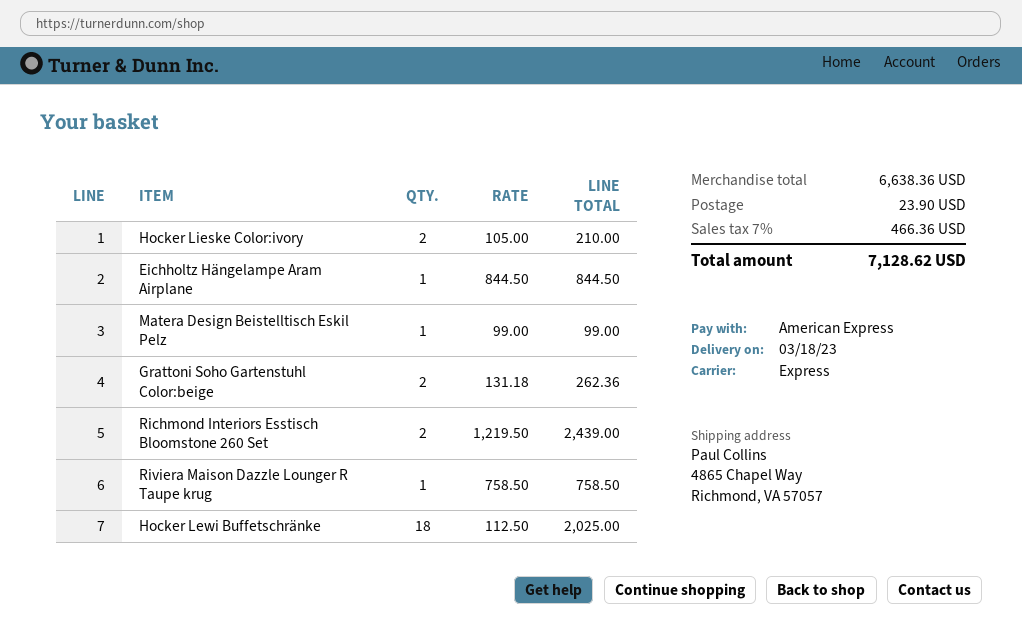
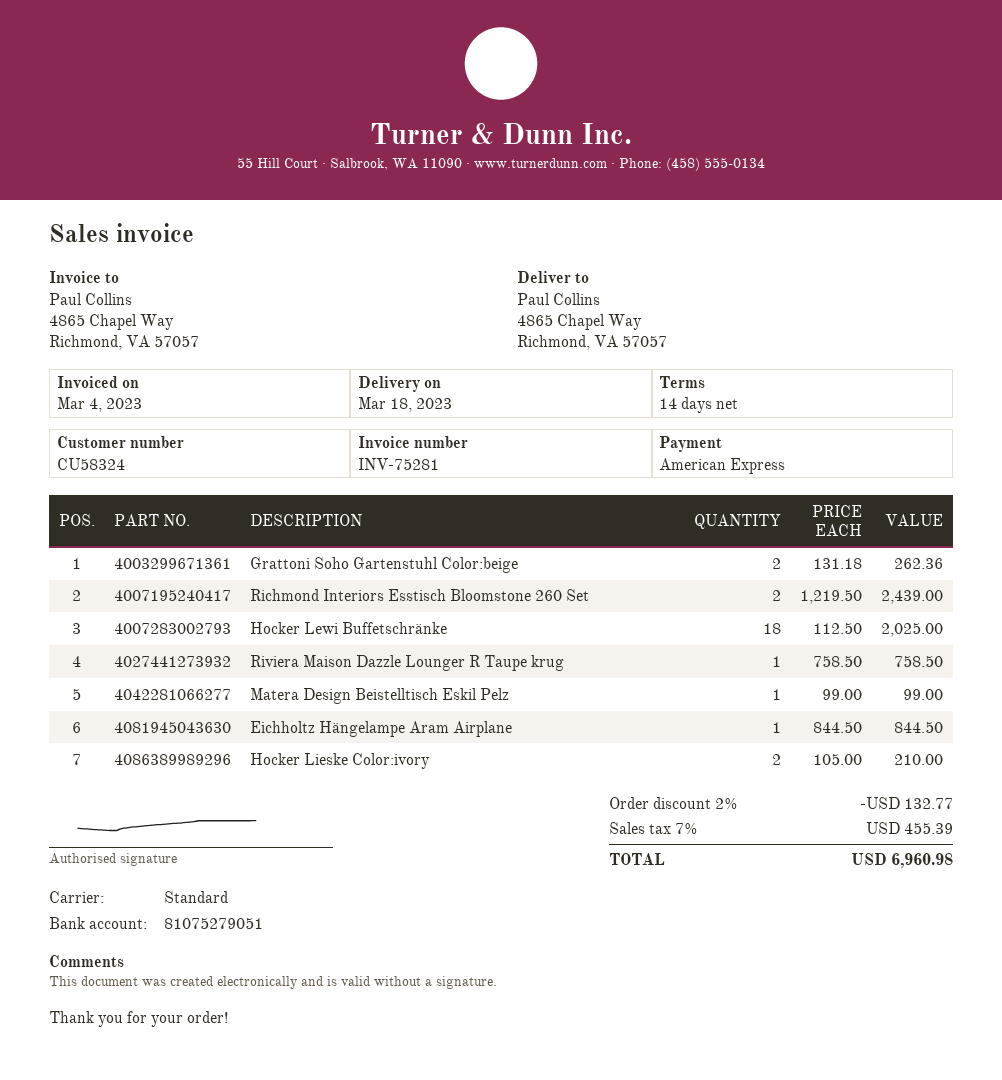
shipping method: express -> standard
discount: none -> 2% = 132.77
shipping: 23.90 -> none
tax: 7% = 466.36 -> 7% = 455.39
total: 7128.62 -> 6960.98

